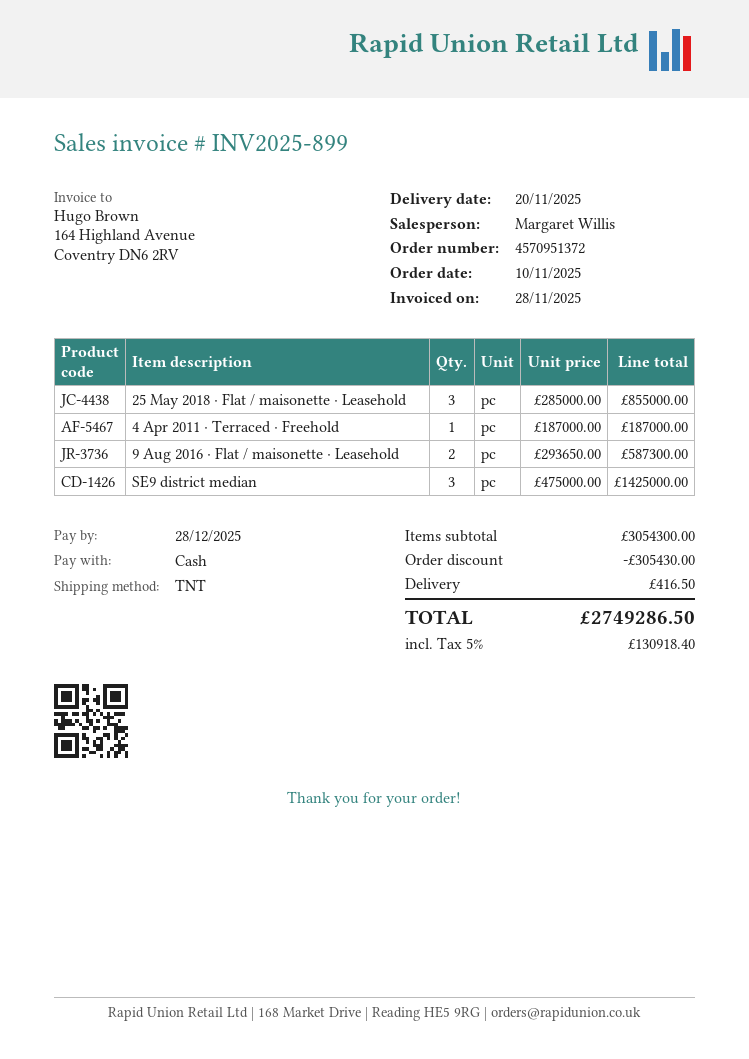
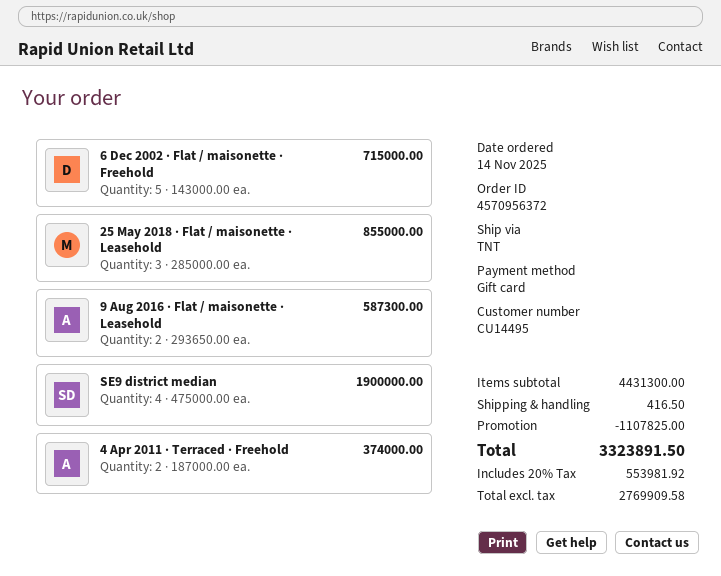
order number: 4570951372 -> 4570956372
order date: 2025-11-10 -> 2025-11-14
payment method: cash -> gift card
4 Apr 2011 · Terraced · Freehold: 1 x 187000.00 = 187000.00 -> 2 x 187000.00 = 374000.00
SE9 district median: 3 x 475000.00 = 1425000.00 -> 4 x 475000.00 = 1900000.00
6 Dec 2002 · Flat / maisonette · Freehold: none -> 5 x 143000.00 = 715000.00
subtotal: 3054300.00 -> 4431300.00
discount: 305430.00 -> 1107825.00
tax: 5% = 130918.40 -> 20% = 553981.92
total: 2749286.50 -> 3323891.50

